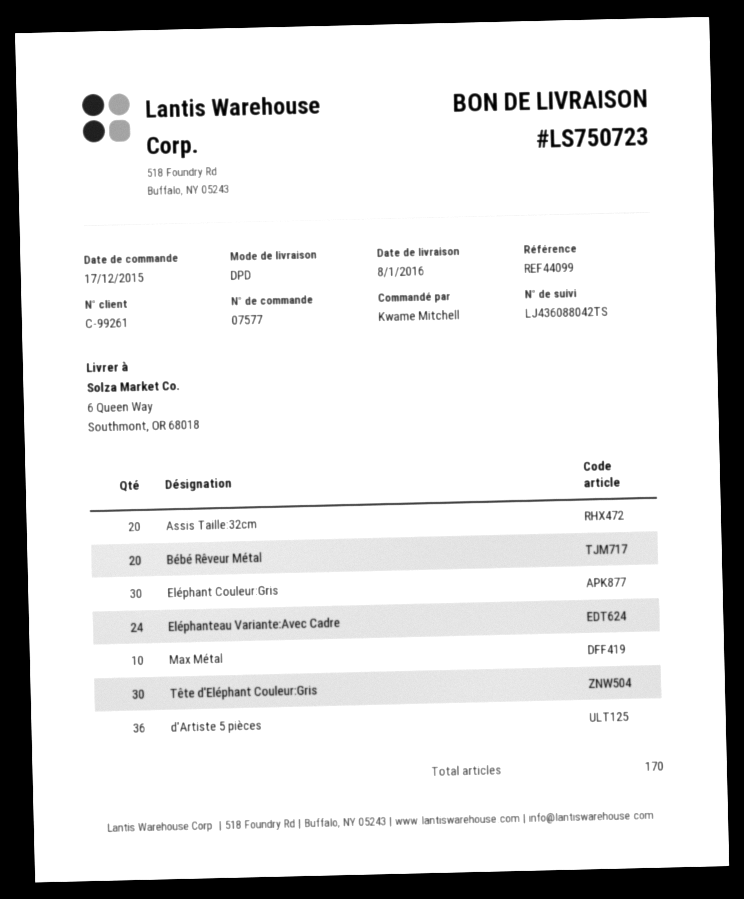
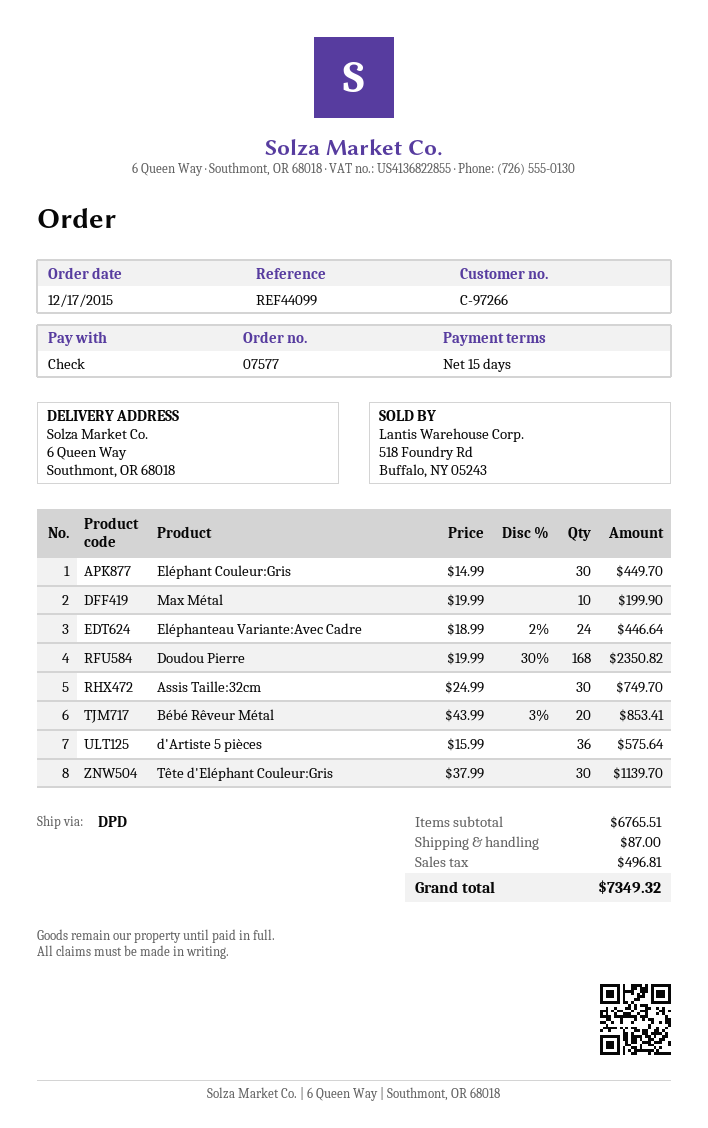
customer number: C-99261 -> C-97266
Assis Taille:32cm: 20 -> 30
Doudou Pierre: none -> 168

